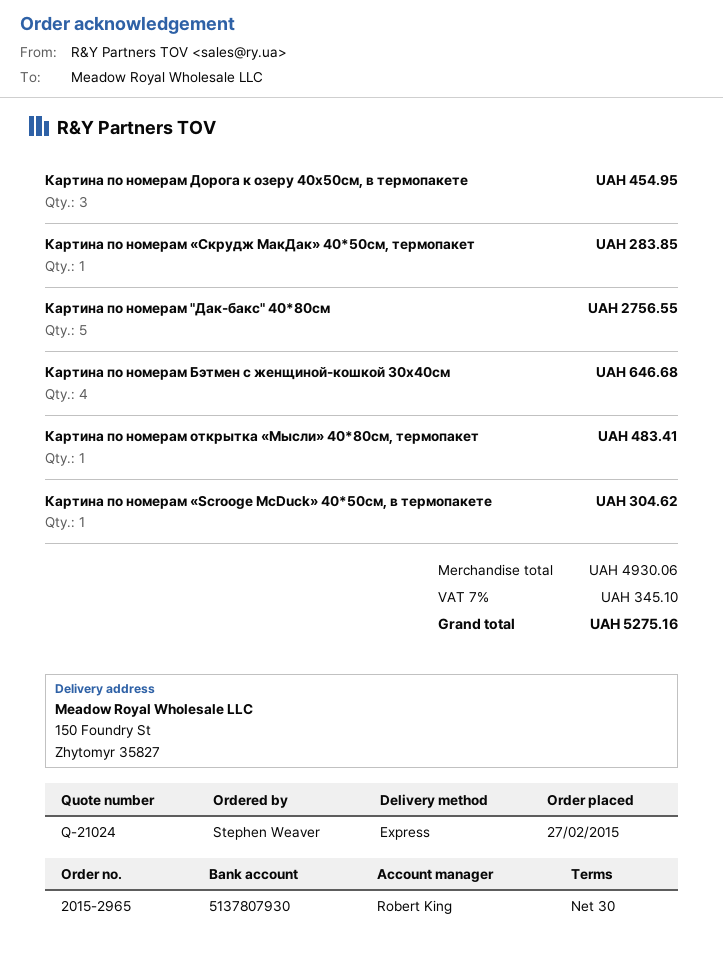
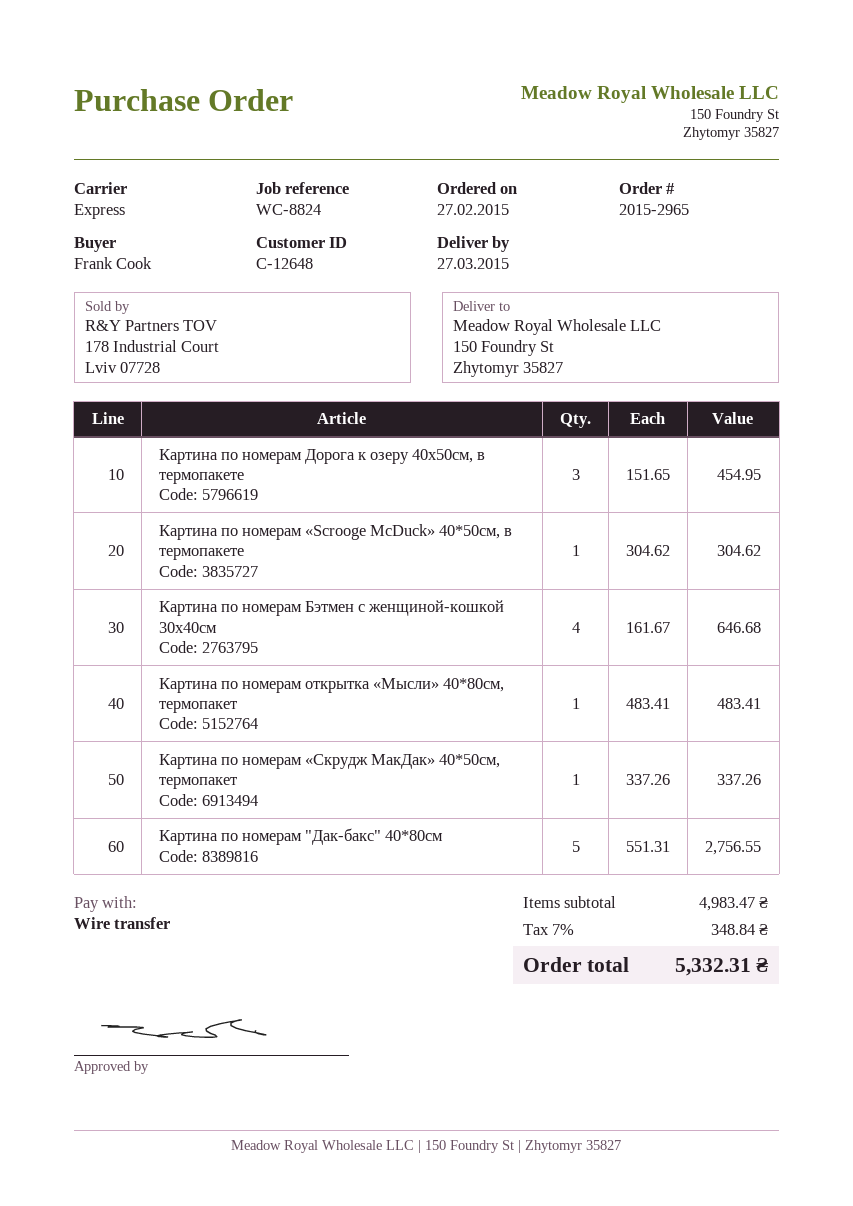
ordered by: Stephen Weaver -> Frank Cook
Картина по номерам «Скрудж МакДак» 40*50см, термопакет: 1 for 283.85 -> 1 for 337.26
subtotal: 4930.06 -> 4983.47
tax: 7% = 345.10 -> 7% = 348.84
total: 5275.16 -> 5332.31

